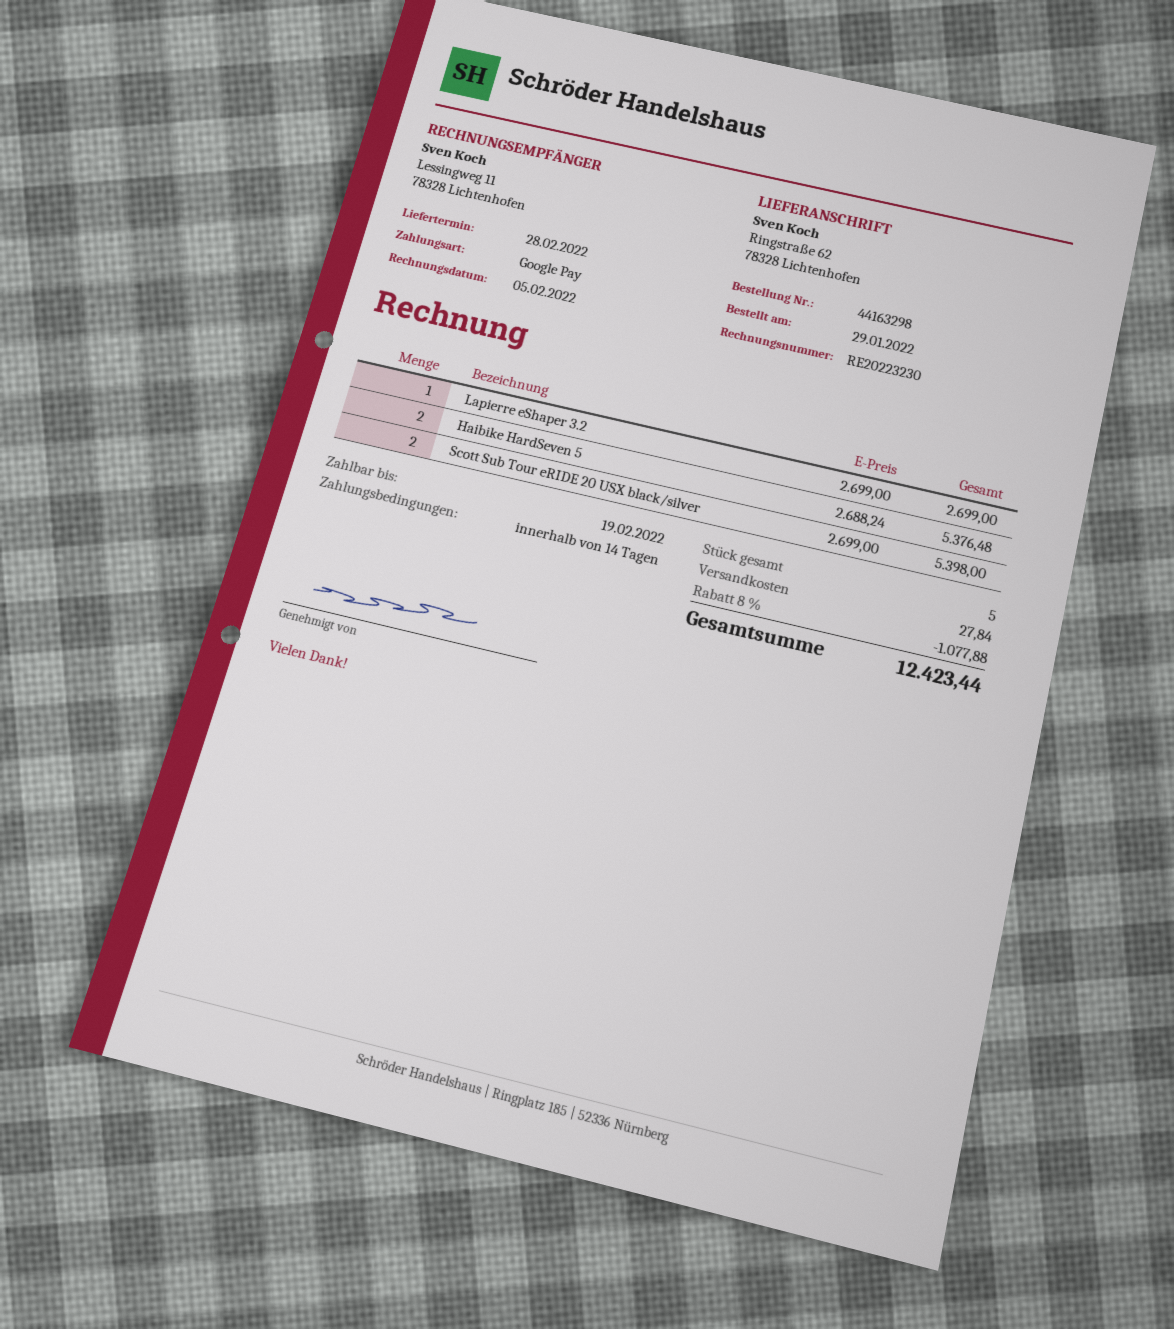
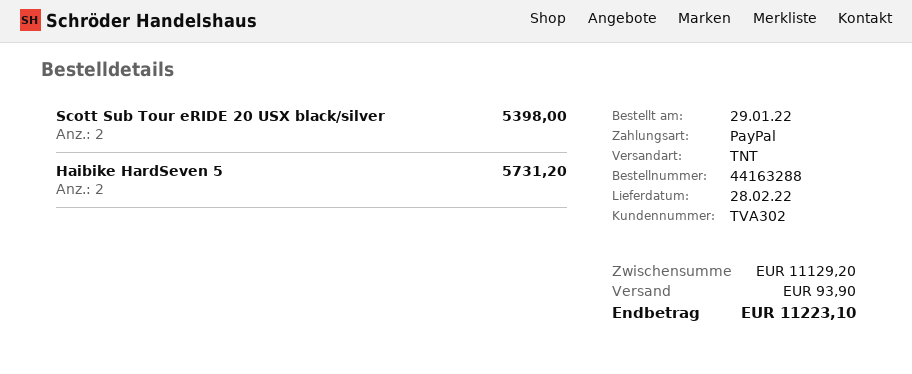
order number: 44163298 -> 44163288
payment method: Google Pay -> PayPal
Lapierre eShaper 3.2: 1 for 2699.00 -> none
Haibike HardSeven 5: 2 for 5376.48 -> 2 for 5731.20
discount: 8% = 1077.88 -> none
shipping: 27.84 -> 93.90
total: 12423.44 -> 11223.10

